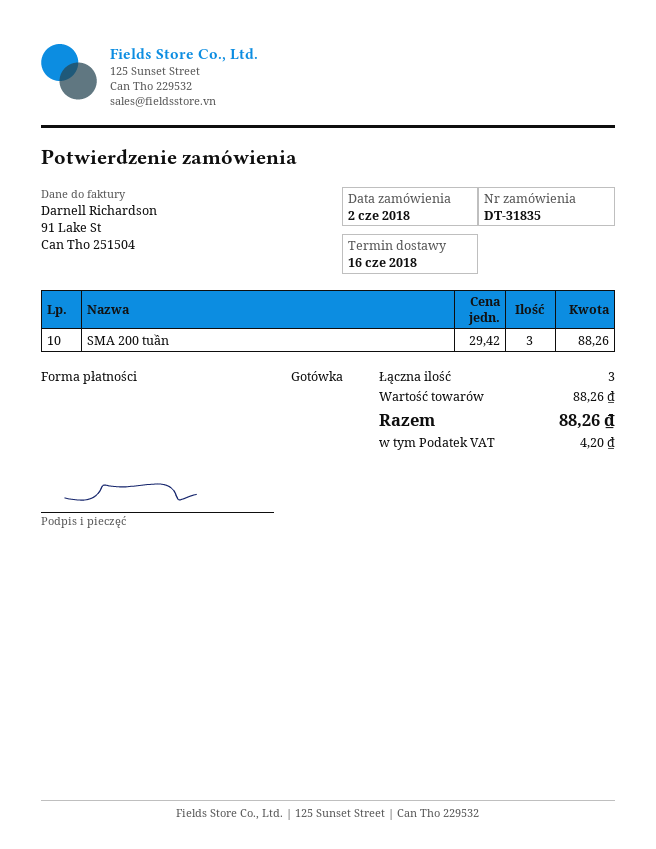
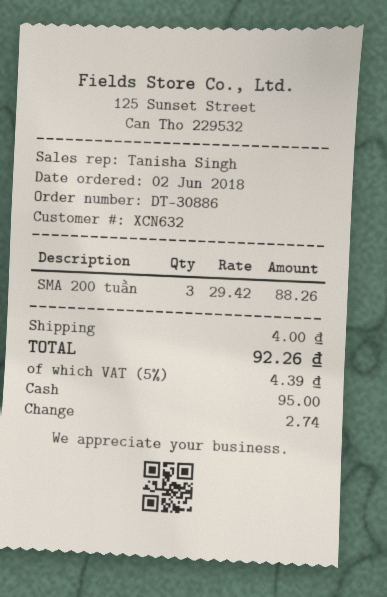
order number: DT-31835 -> DT-30886
shipping: none -> 4.00
tax: 4.20 -> 4.39
total: 88.26 -> 92.26

